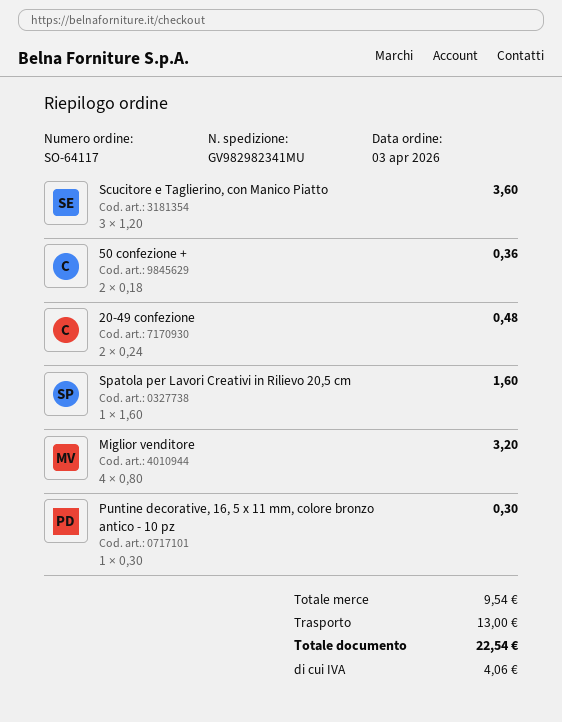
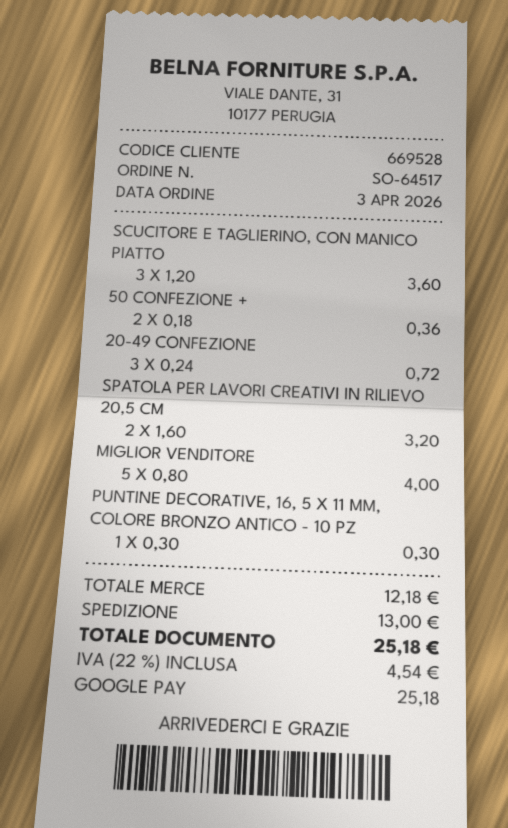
order number: SO-64117 -> SO-64517
20-49 confezione: 2 x 0.24 = 0.48 -> 3 x 0.24 = 0.72
Spatola per Lavori Creativi in Rilievo 20,5 cm: 1 x 1.60 = 1.60 -> 2 x 1.60 = 3.20
Miglior venditore: 4 x 0.80 = 3.20 -> 5 x 0.80 = 4.00
subtotal: 9.54 -> 12.18
tax: 4.06 -> 4.54
total: 22.54 -> 25.18

